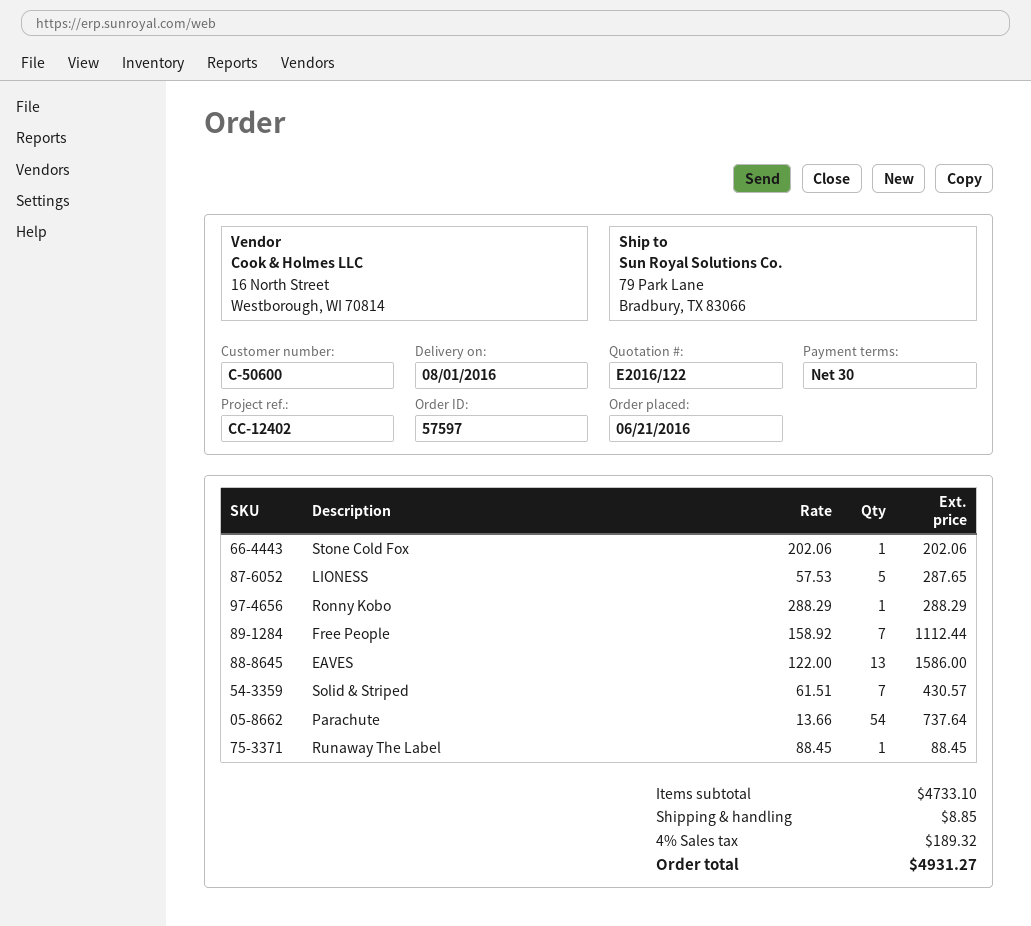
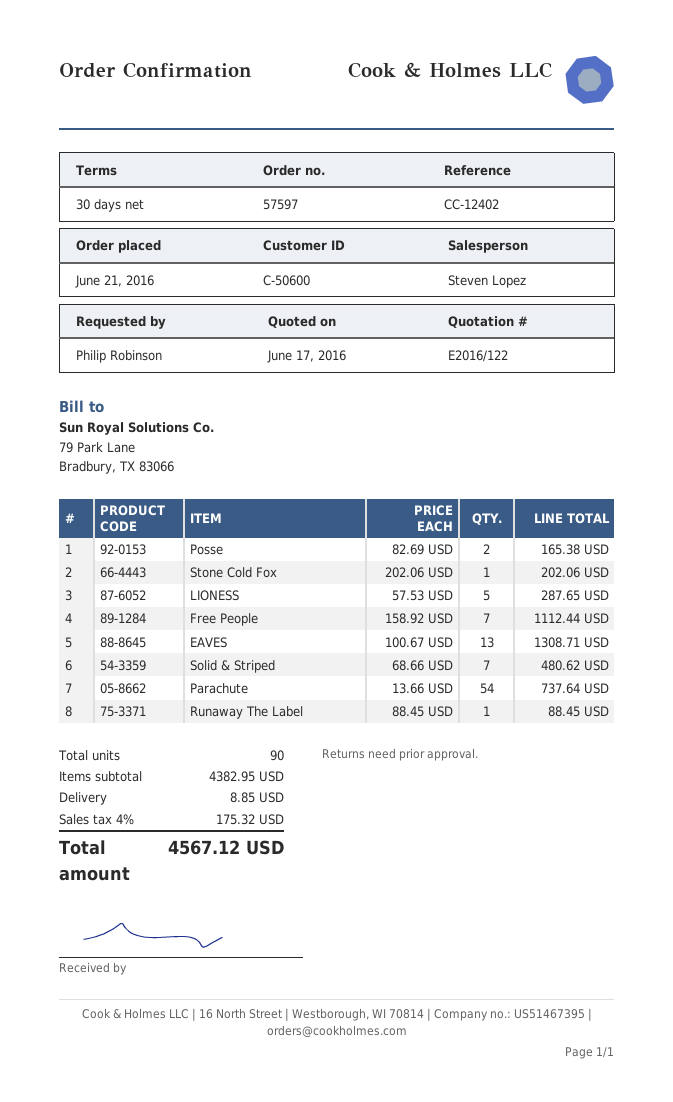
Ronny Kobo: 1 x 288.29 = 288.29 -> none
EAVES: 13 x 122.00 = 1586.00 -> 13 x 100.67 = 1308.71
Solid & Striped: 7 x 61.51 = 430.57 -> 7 x 68.66 = 480.62
Posse: none -> 2 x 82.69 = 165.38
subtotal: 4733.10 -> 4382.95
tax: 4% = 189.32 -> 4% = 175.32
total: 4931.27 -> 4567.12

